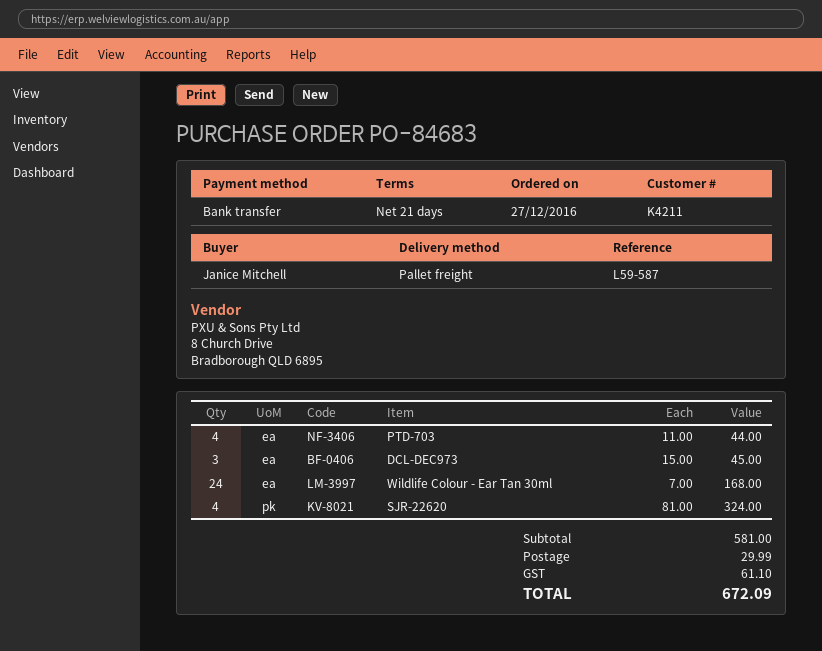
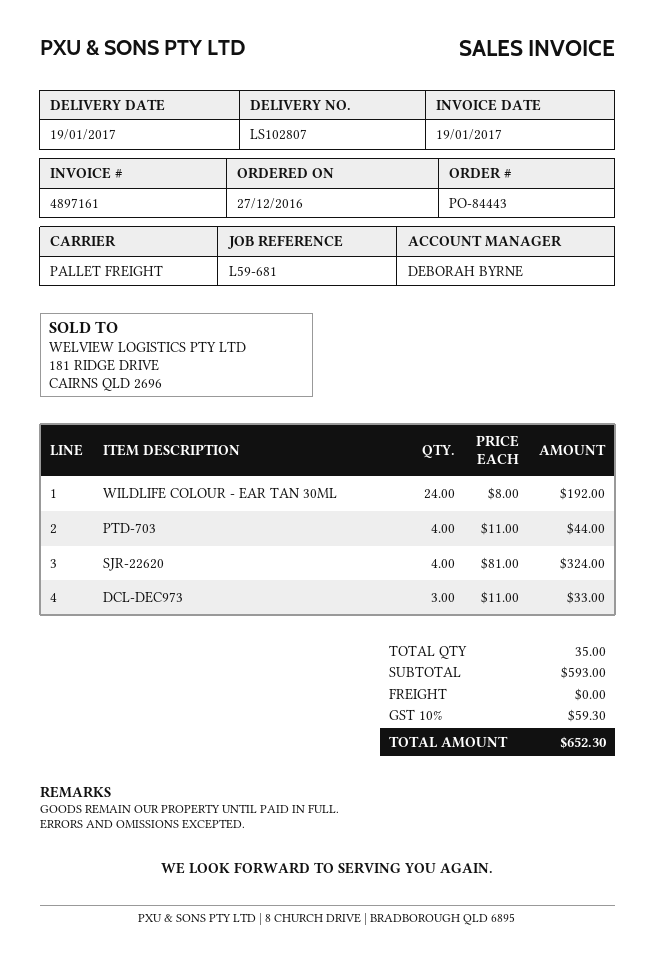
order number: PO-84683 -> PO-84443
reference: L59-587 -> L59-681
DCL-DEC973: 3 x 15.00 = 45.00 -> 3 x 11.00 = 33.00
Wildlife Colour - Ear Tan 30ml: 24 x 7.00 = 168.00 -> 24 x 8.00 = 192.00
subtotal: 581.00 -> 593.00
shipping: 29.99 -> 0.00
tax: 61.10 -> 59.30
total: 672.09 -> 652.30

